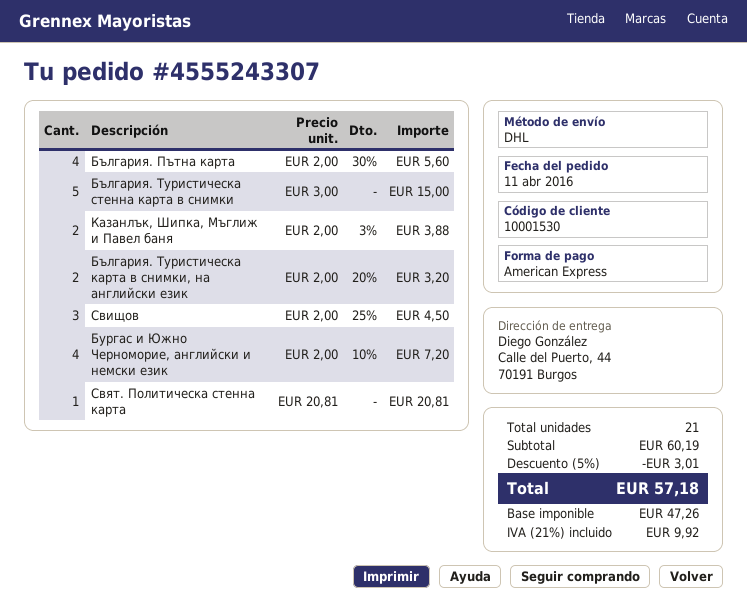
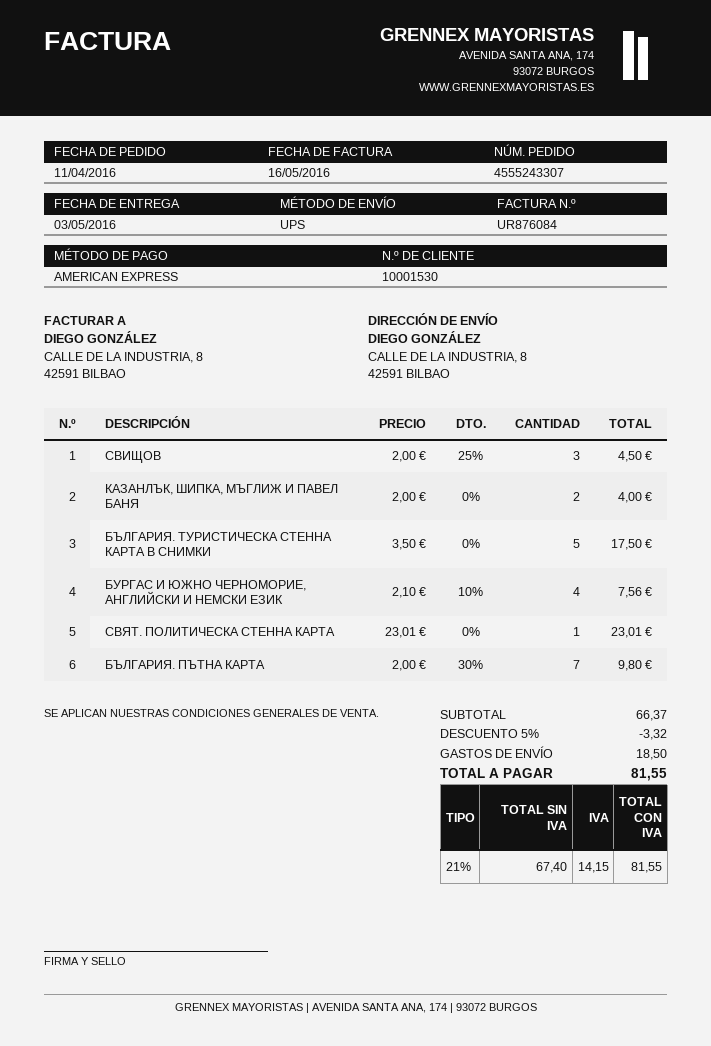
shipping method: DHL -> UPS
ship to: Calle del Puerto, 44, 70191 Burgos -> CALLE DE LA INDUSTRIA, 8, 42591 BILBAO
България. Пътна карта: 4 x 2.00 - 30% = 5.60 -> 7 x 2.00 - 30% = 9.80
България. Туристическа стенна карта в снимки: 5 x 3.00 = 15.00 -> 5 x 3.50 = 17.50
Казанлък, Шипка, Мъглиж и Павел баня: 2 x 2.00 - 3% = 3.88 -> 2 x 2.00 = 4.00
България. Туристическа карта в снимки, на английски език: 2 x 2.00 - 20% = 3.20 -> none
Бургас и Южно Черноморие, английски и немски език: 4 x 2.00 - 10% = 7.20 -> 4 x 2.10 - 10% = 7.56
Свят. Политическа стенна карта: 1 x 20.81 = 20.81 -> 1 x 23.01 = 23.01
subtotal: 60.19 -> 66.37
discount: 5% = 3.01 -> 5% = 3.32
shipping: none -> 18.50
net: 47.26 -> 67.40
tax: 21% = 9.92 -> 21% = 14.15
total: 57.18 -> 81.55

